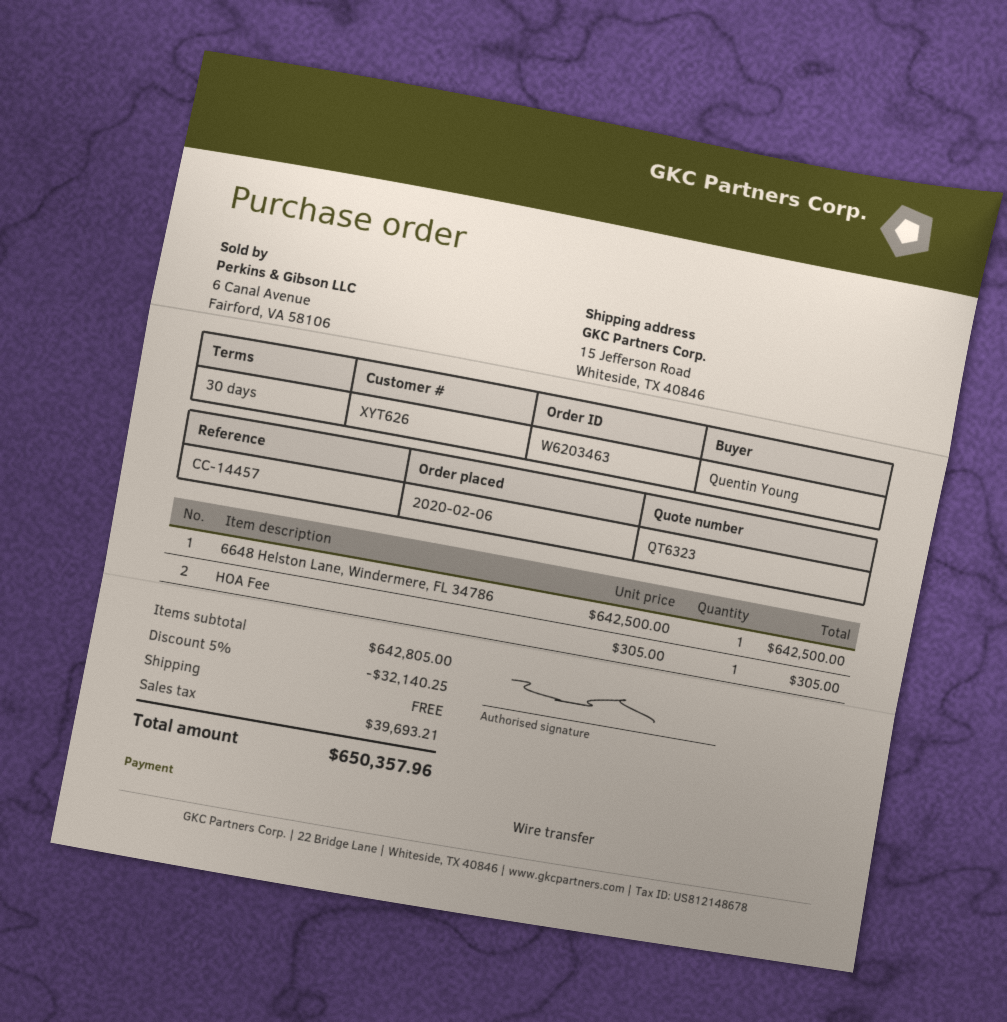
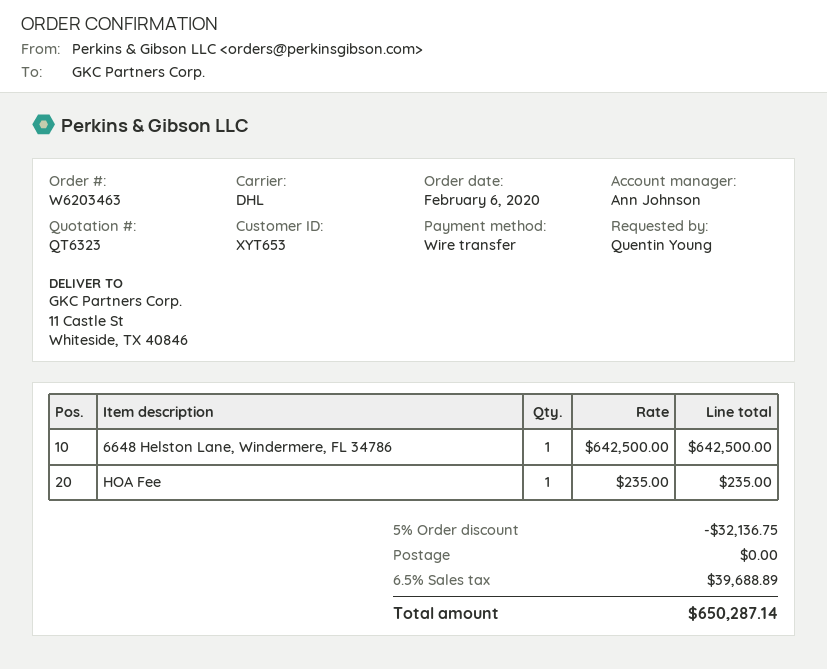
customer number: XYT626 -> XYT653
ship to: 15 Jefferson Road, Whiteside, TX 40846 -> 11 Castle St, Whiteside, TX 40846
HOA Fee: 1 x 305.00 = 305.00 -> 1 x 235.00 = 235.00
discount: 5% = 32140.25 -> 5% = 32136.75
tax: 39693.21 -> 39688.89
total: 650357.96 -> 650287.14

